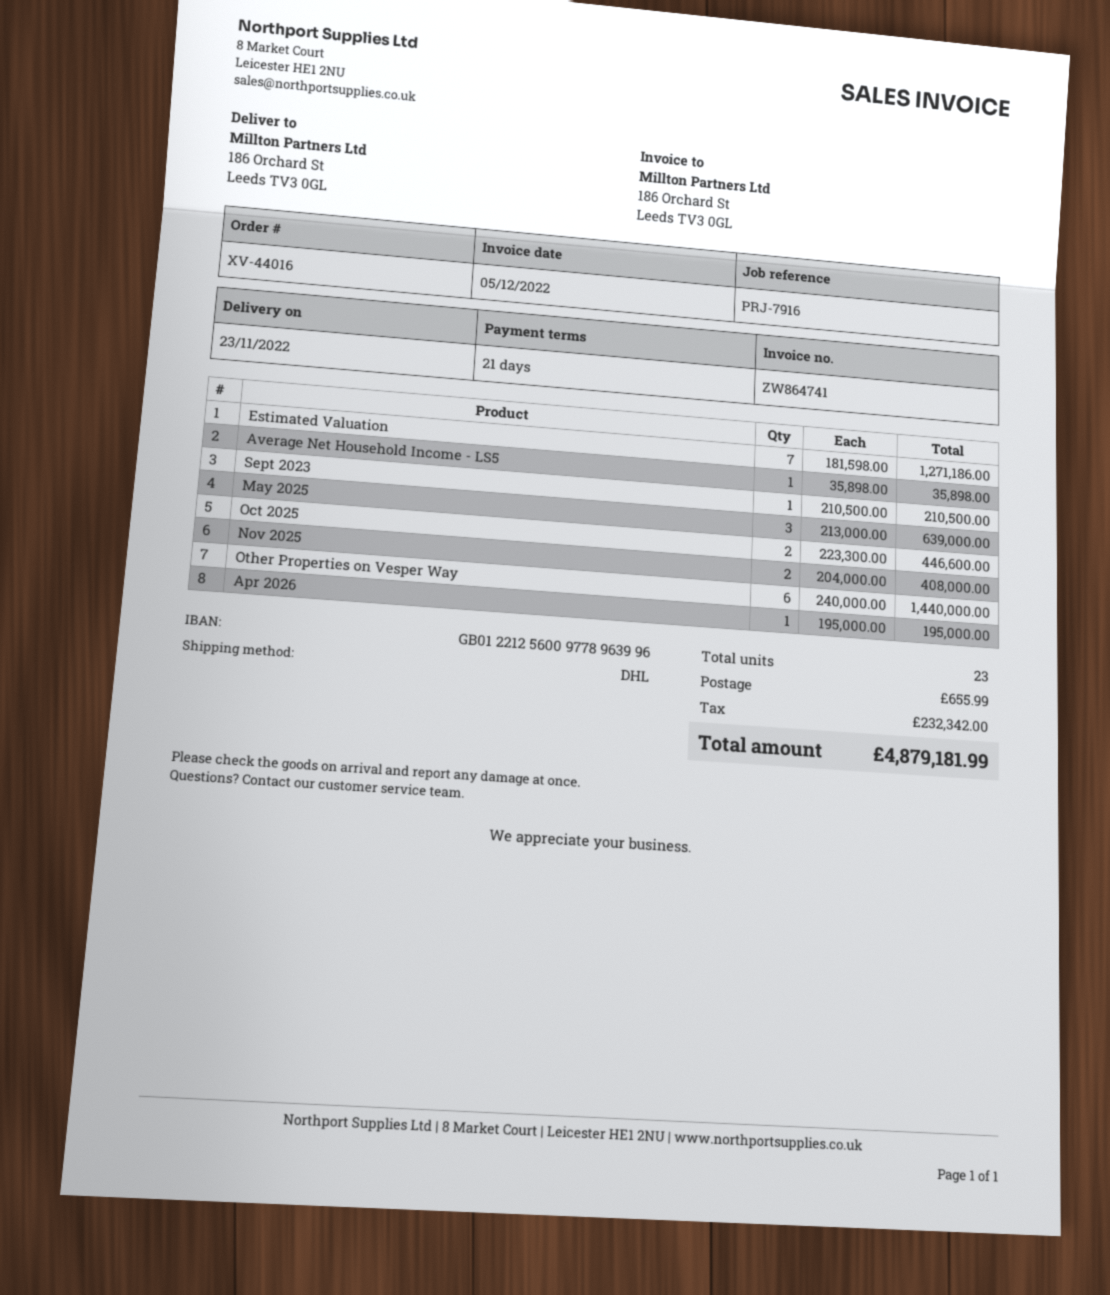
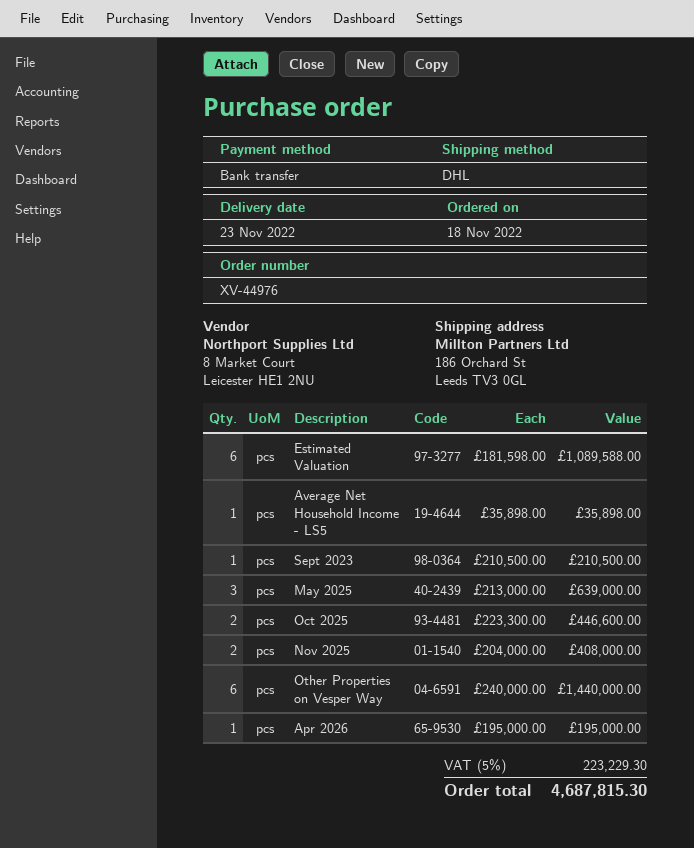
order number: XV-44016 -> XV-44976
Estimated Valuation: 7 x 181598.00 = 1271186.00 -> 6 x 181598.00 = 1089588.00
shipping: 655.99 -> none
tax: 232342.00 -> 223229.30
total: 4879181.99 -> 4687815.30

